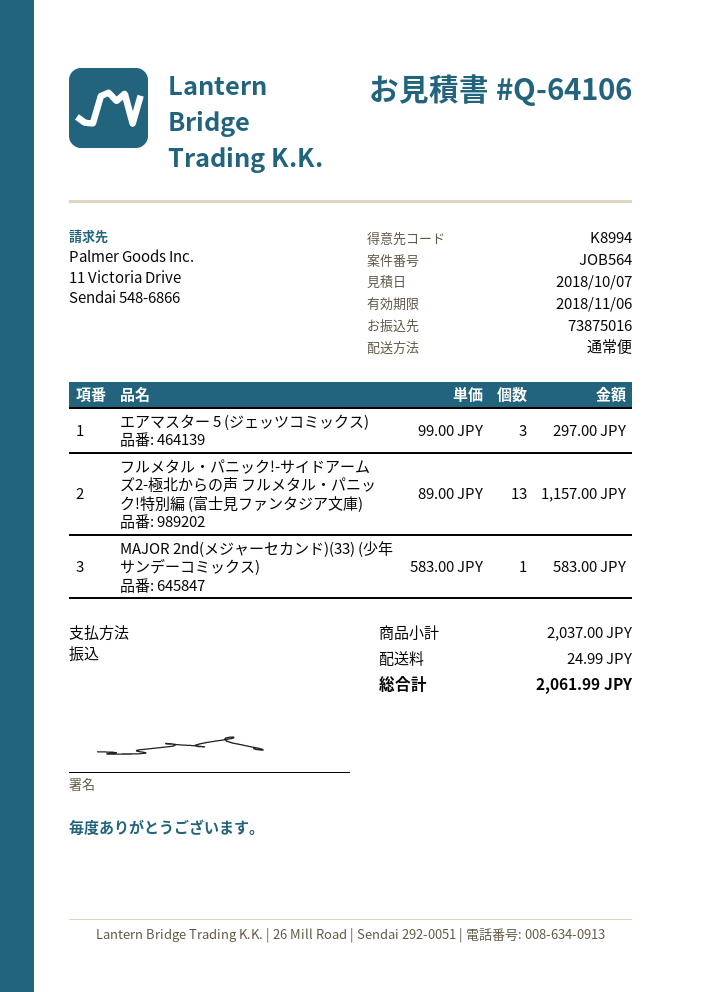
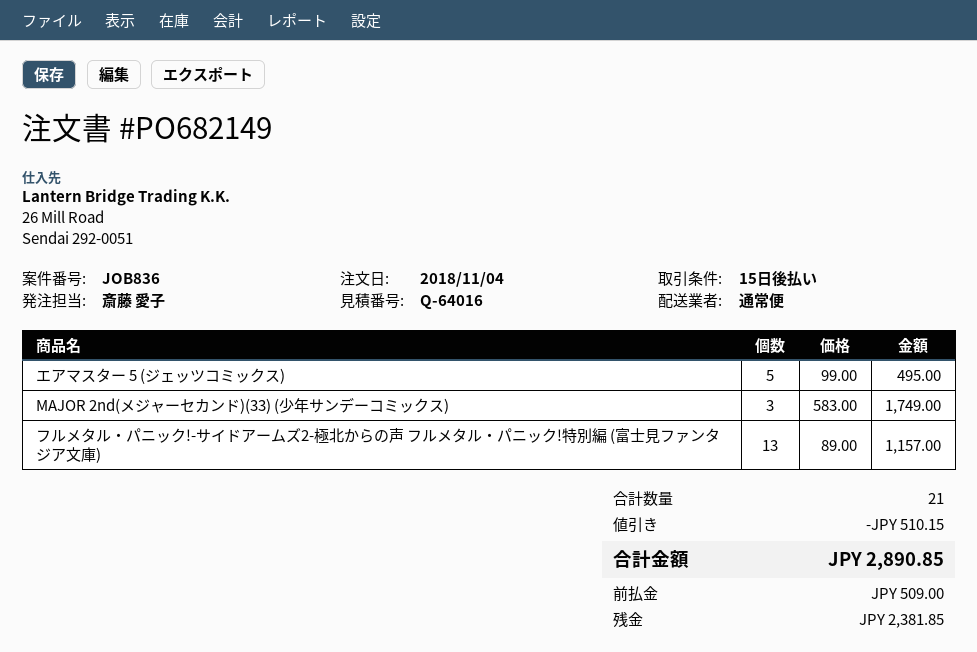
quote number: Q-64106 -> Q-64016
reference: JOB564 -> JOB836
エアマスター 5 (ジェッツコミックス): 3 x 99.00 = 297.00 -> 5 x 99.00 = 495.00
MAJOR 2nd(メジャーセカンド)(33) (少年サンデーコミックス): 1 x 583.00 = 583.00 -> 3 x 583.00 = 1749.00
discount: none -> 510.15
shipping: 24.99 -> none
total: 2061.99 -> 2890.85

